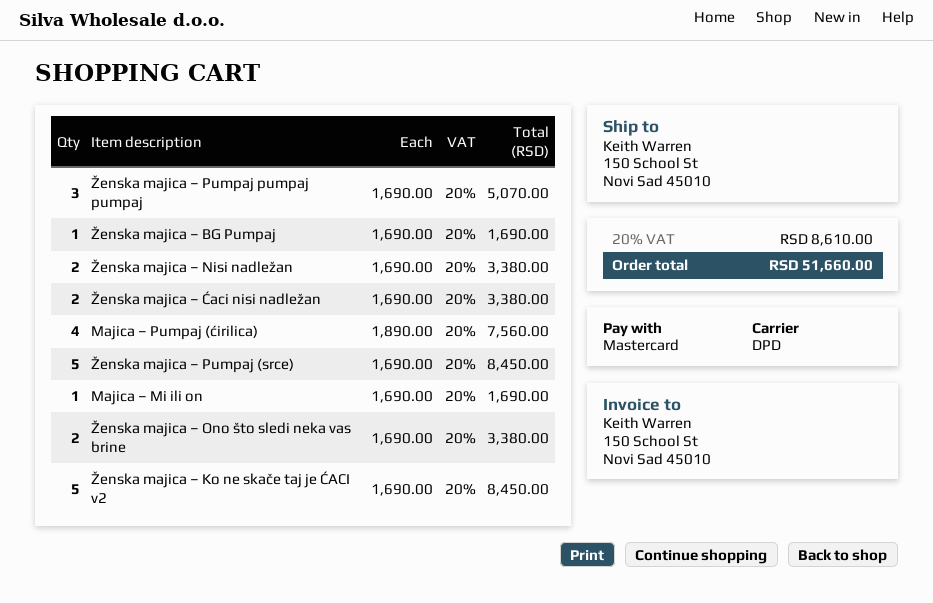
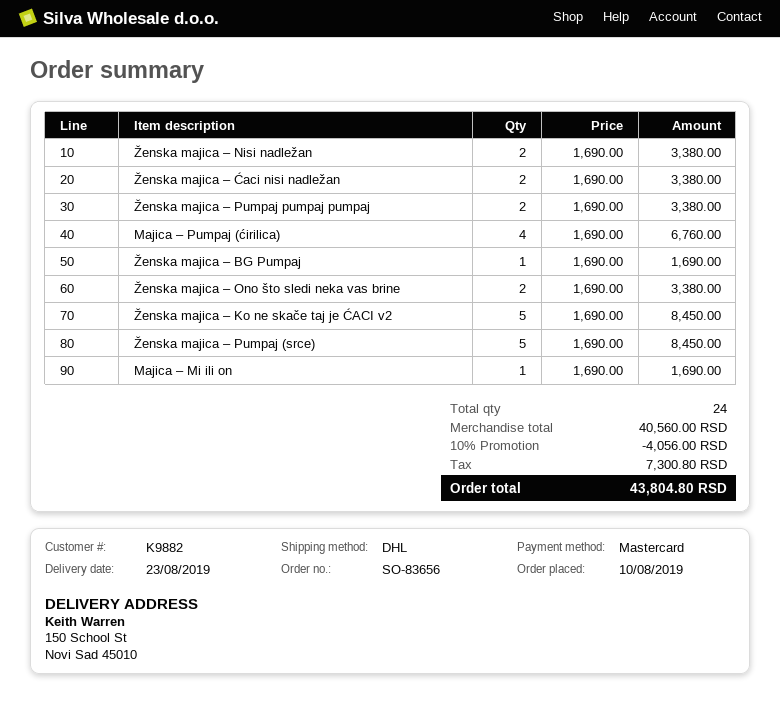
shipping method: DPD -> DHL
Ženska majica – Pumpaj pumpaj pumpaj: 3 x 1690.00 = 5070.00 -> 2 x 1690.00 = 3380.00
Majica – Pumpaj (ćirilica): 4 x 1890.00 = 7560.00 -> 4 x 1690.00 = 6760.00
discount: none -> 10% = 4056.00
tax: 8610.00 -> 7300.80
total: 51660.00 -> 43804.80

